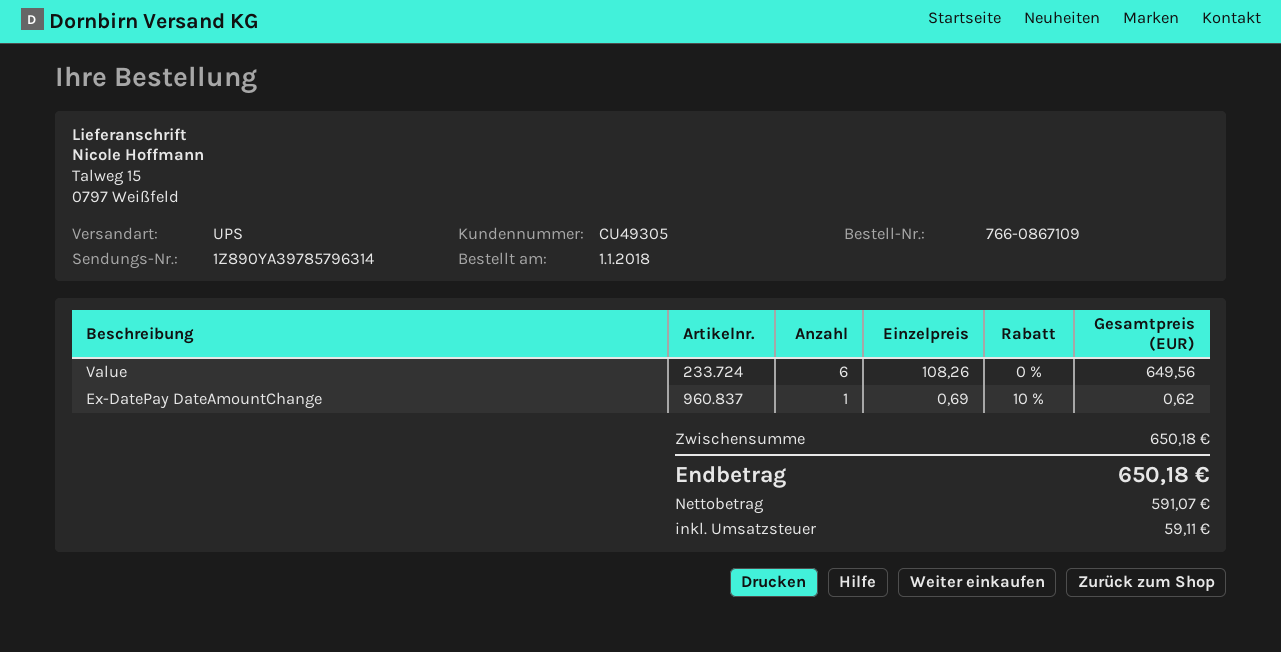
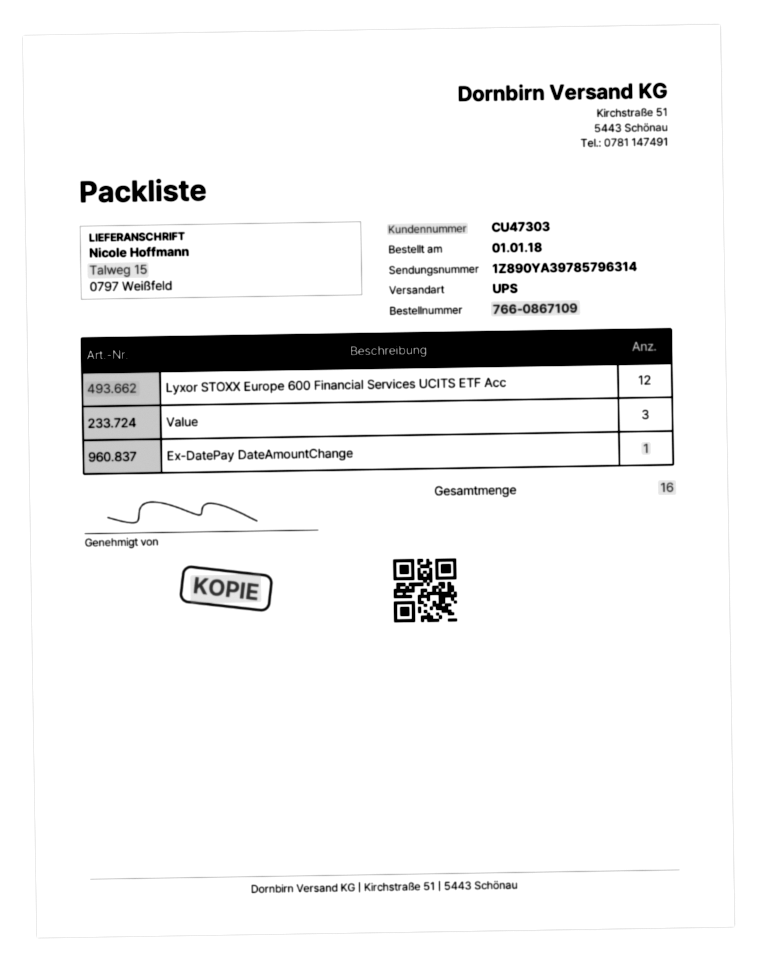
customer number: CU49305 -> CU47303
Value: 6 -> 3
Lyxor STOXX Europe 600 Financial Services UCITS ETF Acc: none -> 12

